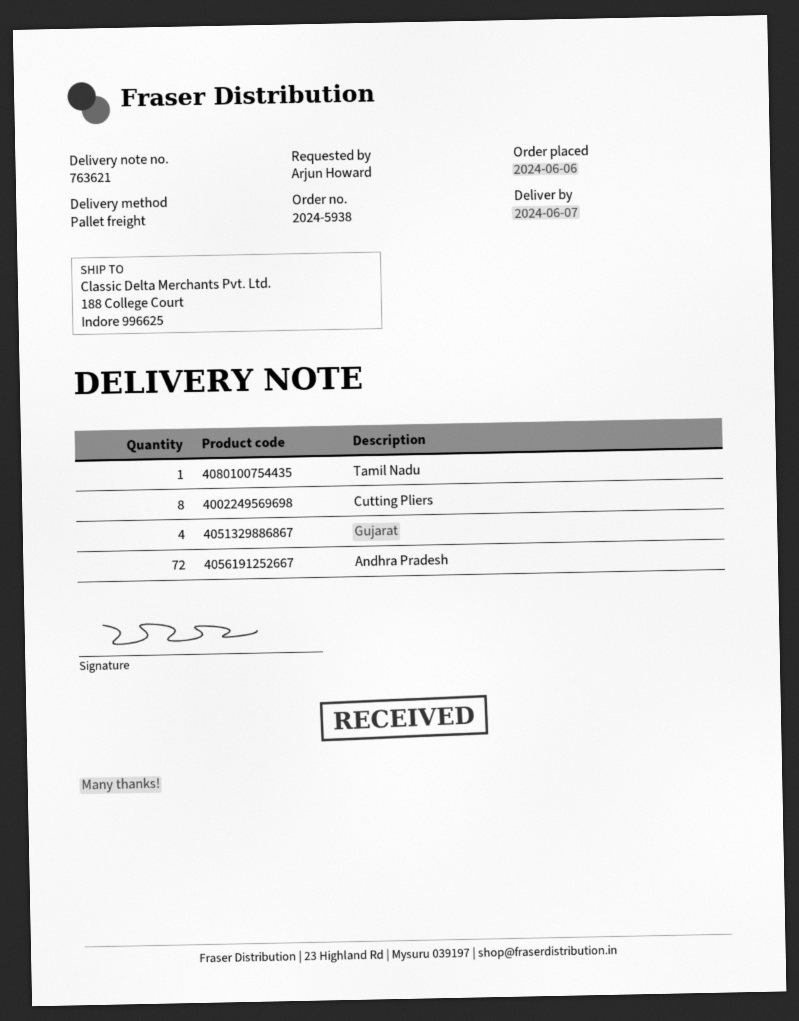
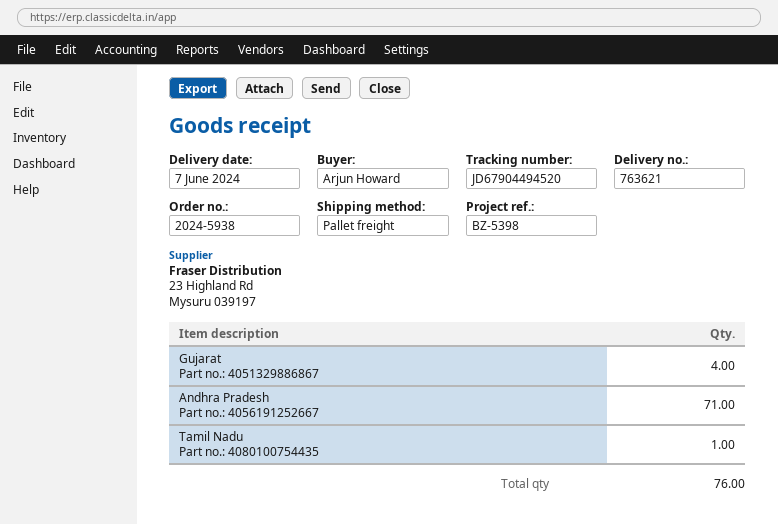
Cutting Pliers: 8 -> none
Andhra Pradesh: 72 -> 71

